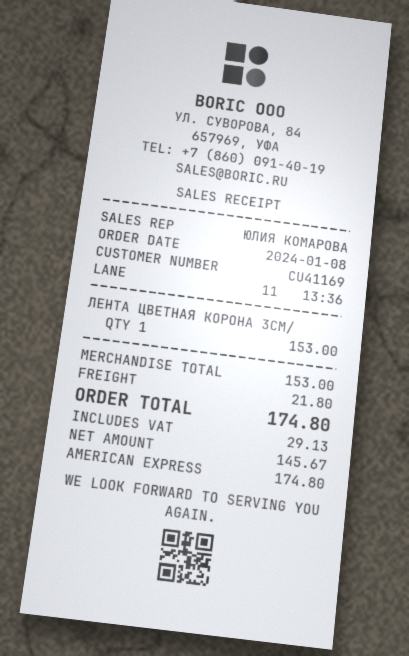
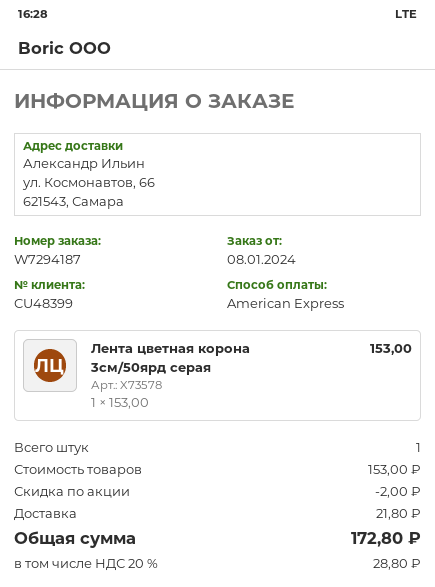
customer number: CU41169 -> CU48399
discount: none -> 2.00
tax: 29.13 -> 28.80
total: 174.80 -> 172.80

